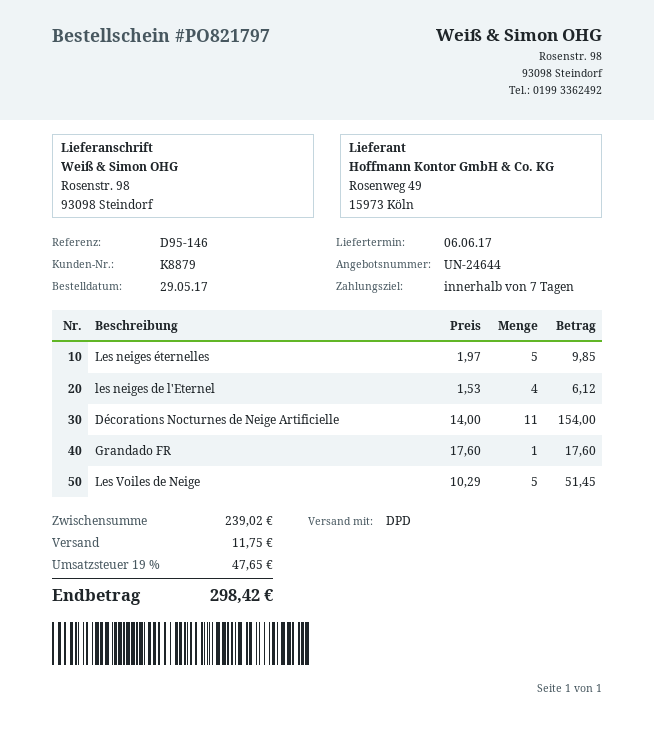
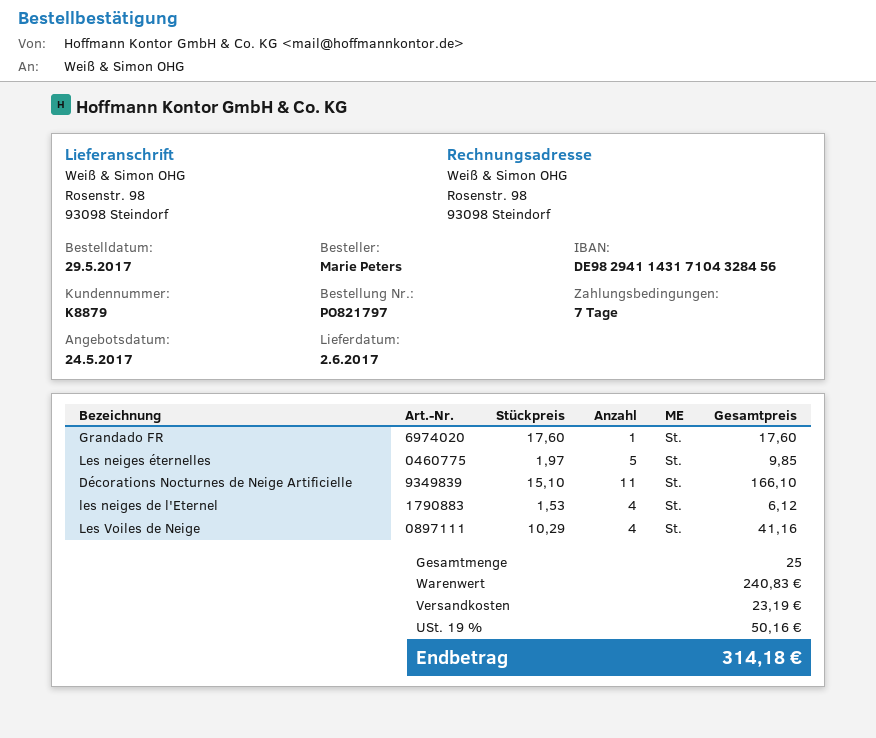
delivery date: 2017-06-06 -> 2017-06-02
Décorations Nocturnes de Neige Artificielle: 11 x 14.00 = 154.00 -> 11 x 15.10 = 166.10
Les Voiles de Neige: 5 x 10.29 = 51.45 -> 4 x 10.29 = 41.16
subtotal: 239.02 -> 240.83
shipping: 11.75 -> 23.19
tax: 19% = 47.65 -> 19% = 50.16
total: 298.42 -> 314.18

